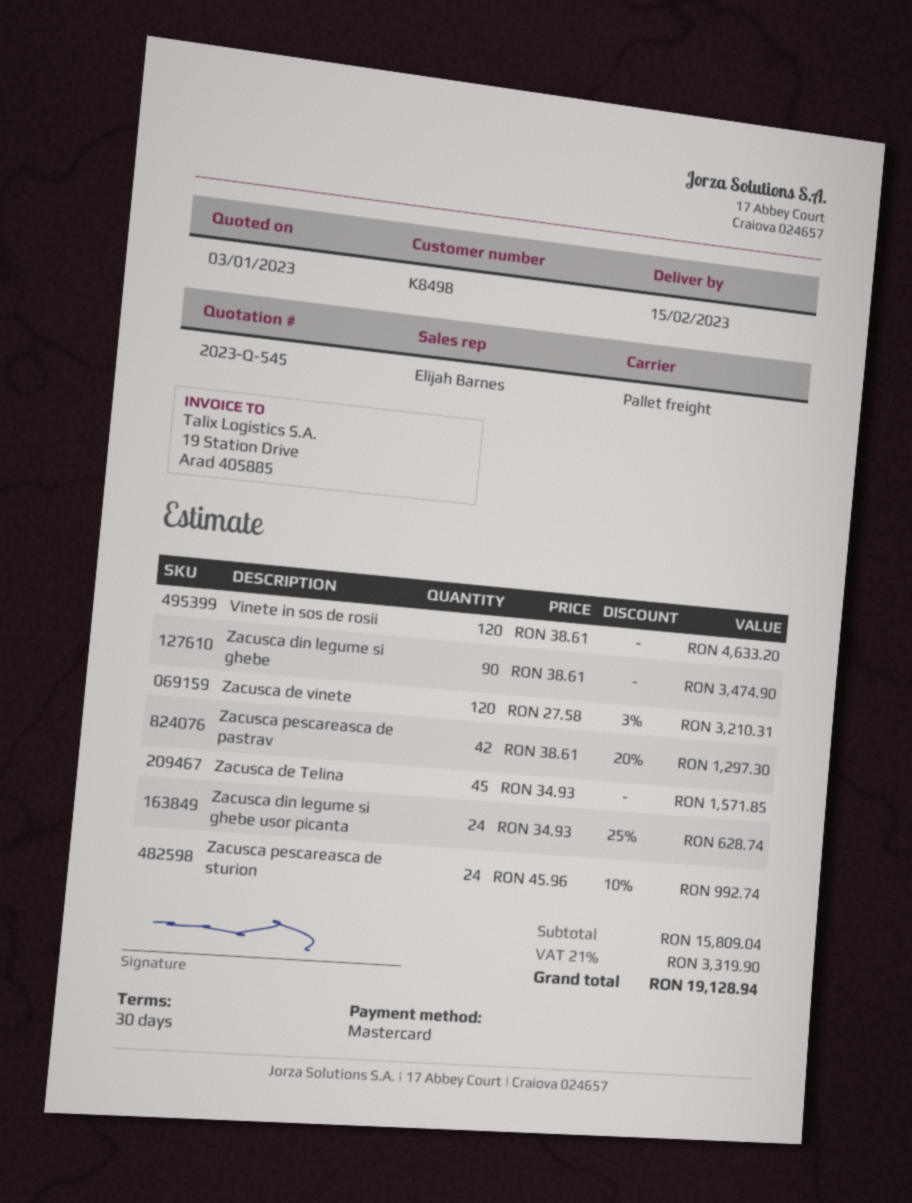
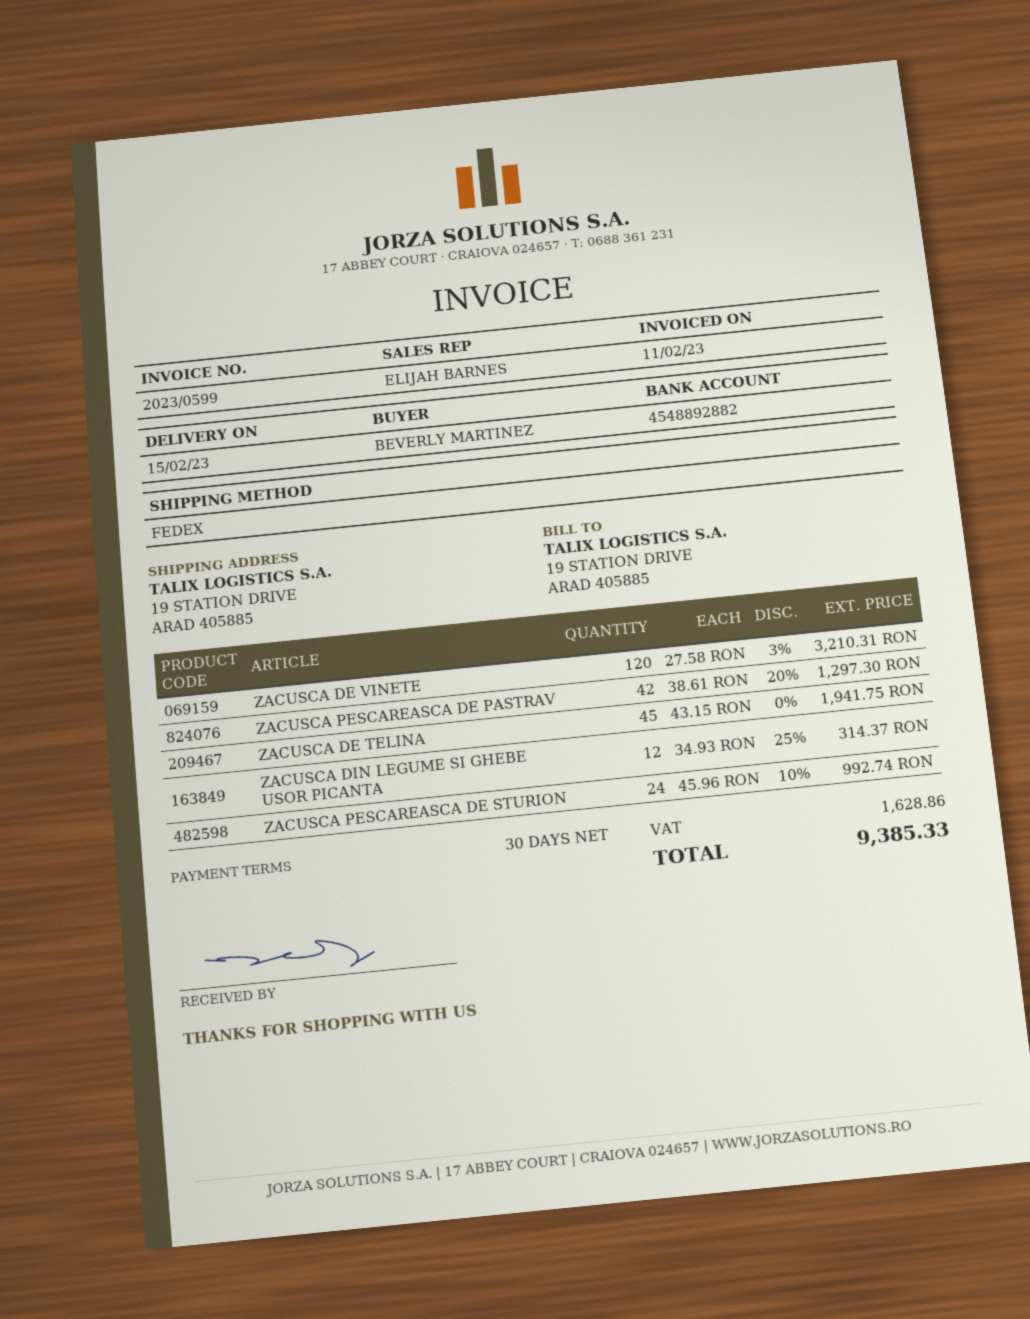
shipping method: pallet freight -> FedEx
Vinete in sos de rosii: 120 x 38.61 = 4633.20 -> none
Zacusca din legume si ghebe: 90 x 38.61 = 3474.90 -> none
Zacusca de Telina: 45 x 34.93 = 1571.85 -> 45 x 43.15 = 1941.75
Zacusca din legume si ghebe usor picanta: 24 x 34.93 - 25% = 628.74 -> 12 x 34.93 - 25% = 314.37
tax: 3319.90 -> 1628.86
total: 19128.94 -> 9385.33

